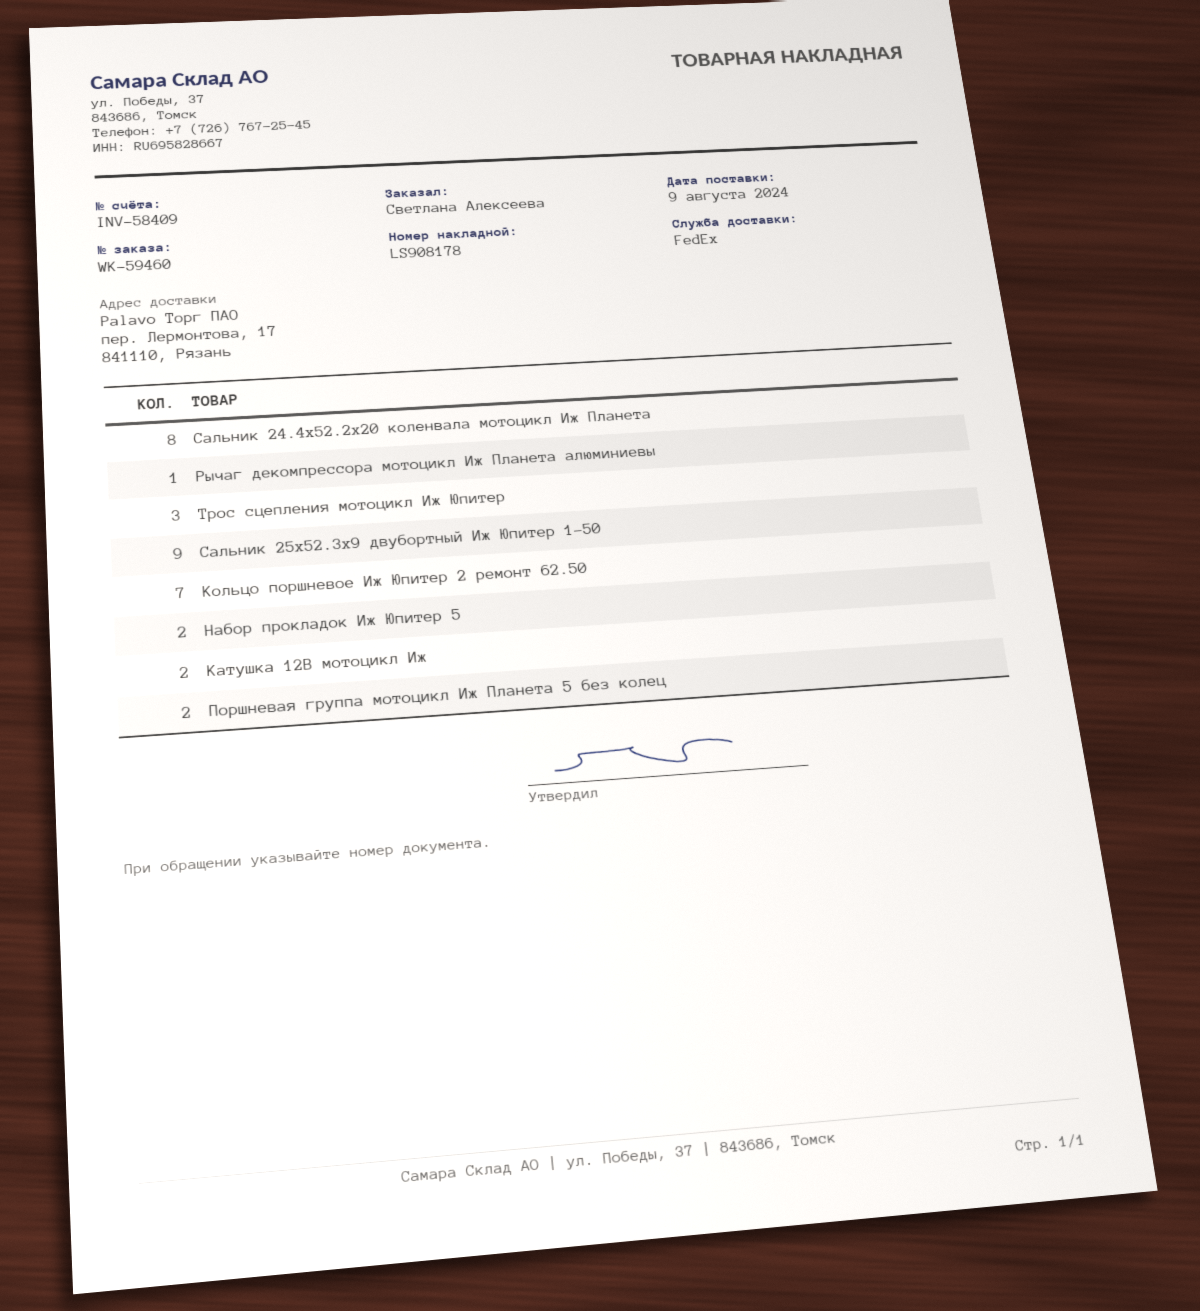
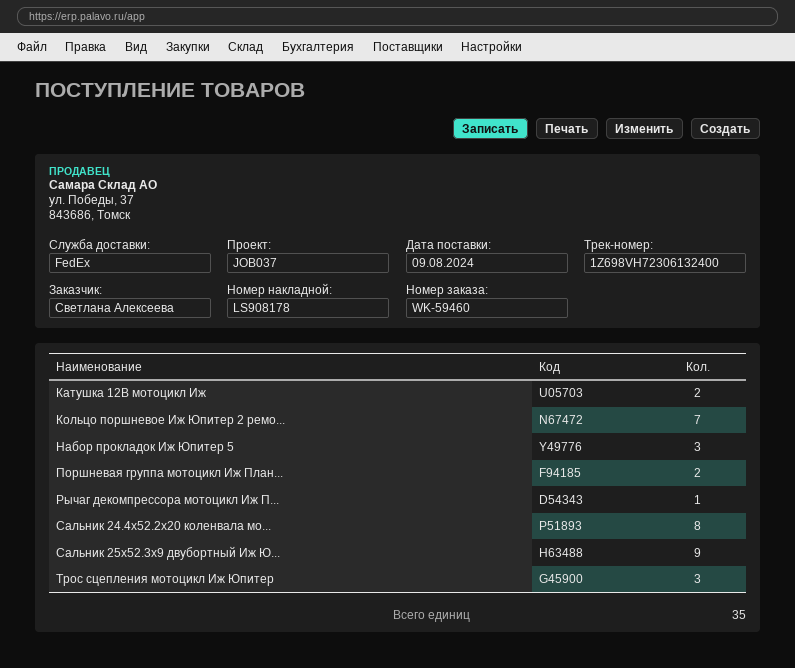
Набор прокладок Иж Юпитер 5: 2 -> 3

